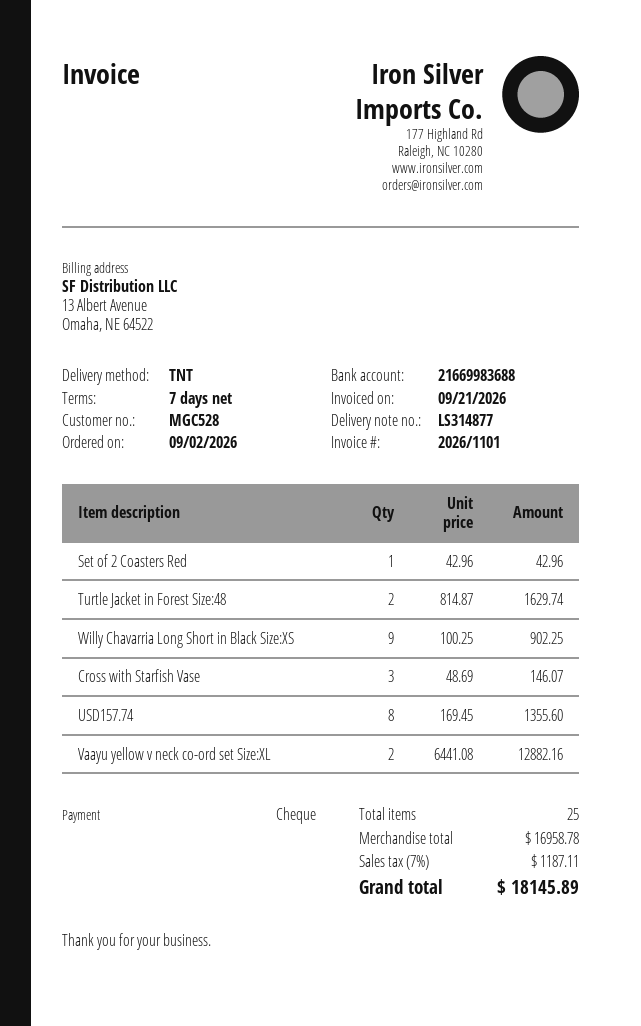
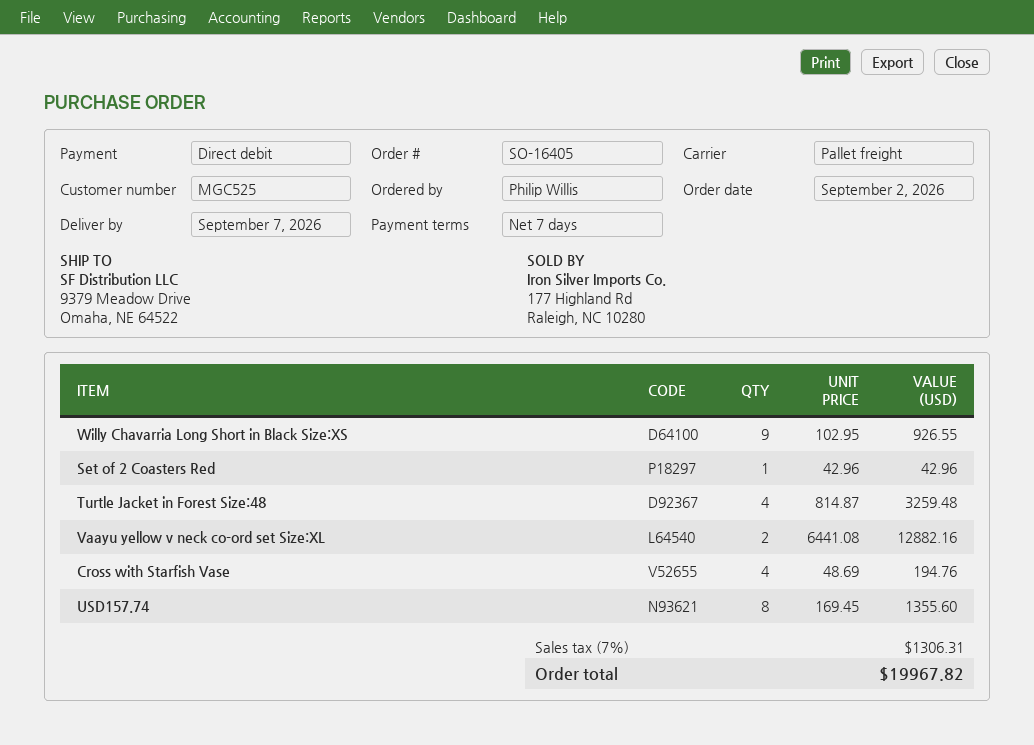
customer number: MGC528 -> MGC525
payment method: cheque -> direct debit
shipping method: TNT -> pallet freight
Turtle Jacket in Forest Size:48: 2 x 814.87 = 1629.74 -> 4 x 814.87 = 3259.48
Willy Chavarria Long Short in Black Size:XS: 9 x 100.25 = 902.25 -> 9 x 102.95 = 926.55
Cross with Starfish Vase: 3 x 48.69 = 146.07 -> 4 x 48.69 = 194.76
tax: 7% = 1187.11 -> 7% = 1306.31
total: 18145.89 -> 19967.82

